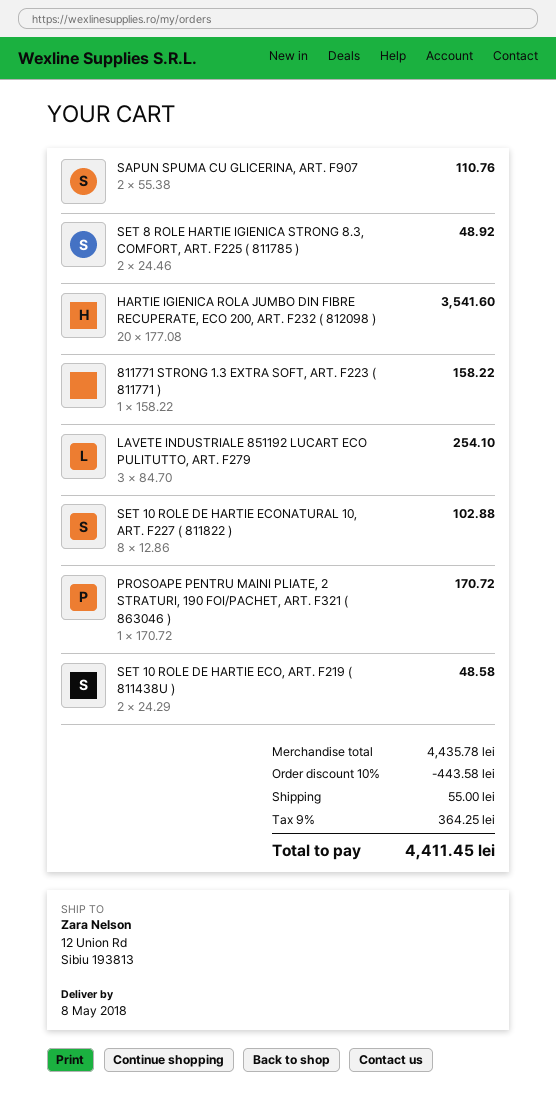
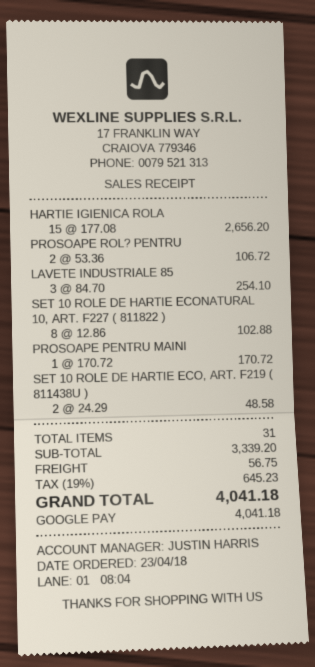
SAPUN SPUMA CU GLICERINA, ART. F907: 2 x 55.38 = 110.76 -> none
SET 8 ROLE HARTIE IGIENICA STRONG 8.3, COMFORT, ART. F225 ( 811785 ): 2 x 24.46 = 48.92 -> none
HARTIE IGIENICA ROLA JUMBO DIN FIBRE RECUPERATE, ECO 200, ART. F232 ( 812098 ): 20 x 177.08 = 3541.60 -> 15 x 177.08 = 2656.20
811771 STRONG 1.3 EXTRA SOFT, ART. F223 ( 811771 ): 1 x 158.22 = 158.22 -> none
PROSOAPE ROL? PENTRU: none -> 2 x 53.36 = 106.72
subtotal: 4435.78 -> 3339.20
discount: 10% = 443.58 -> none
shipping: 55.00 -> 56.75
tax: 9% = 364.25 -> 19% = 645.23
total: 4411.45 -> 4041.18

